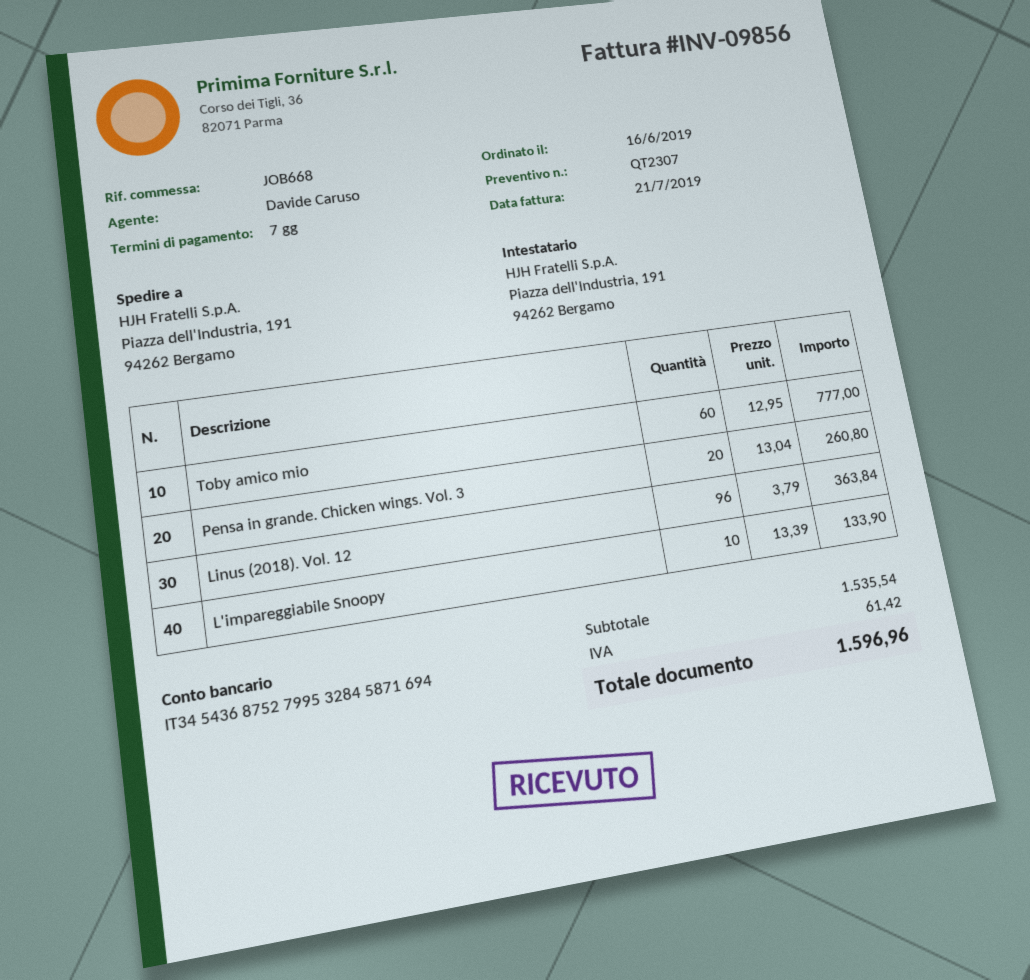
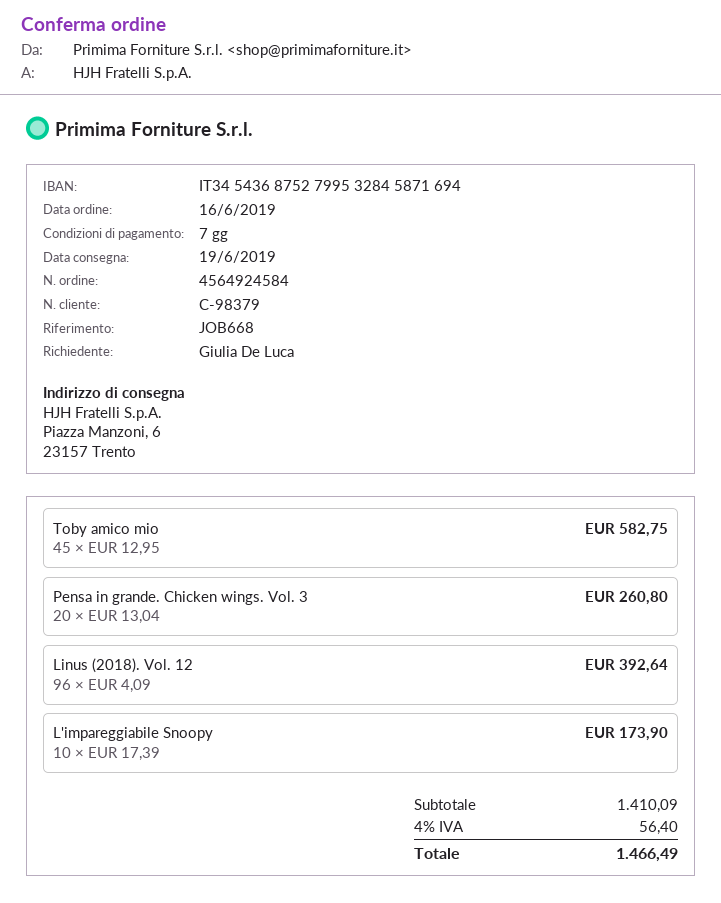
ship to: Piazza dell'Industria, 191, 94262 Bergamo -> Piazza Manzoni, 6, 23157 Trento
Toby amico mio: 60 x 12.95 = 777.00 -> 45 x 12.95 = 582.75
Linus (2018). Vol. 12: 96 x 3.79 = 363.84 -> 96 x 4.09 = 392.64
L'impareggiabile Snoopy: 10 x 13.39 = 133.90 -> 10 x 17.39 = 173.90
subtotal: 1535.54 -> 1410.09
tax: 61.42 -> 56.40
total: 1596.96 -> 1466.49

